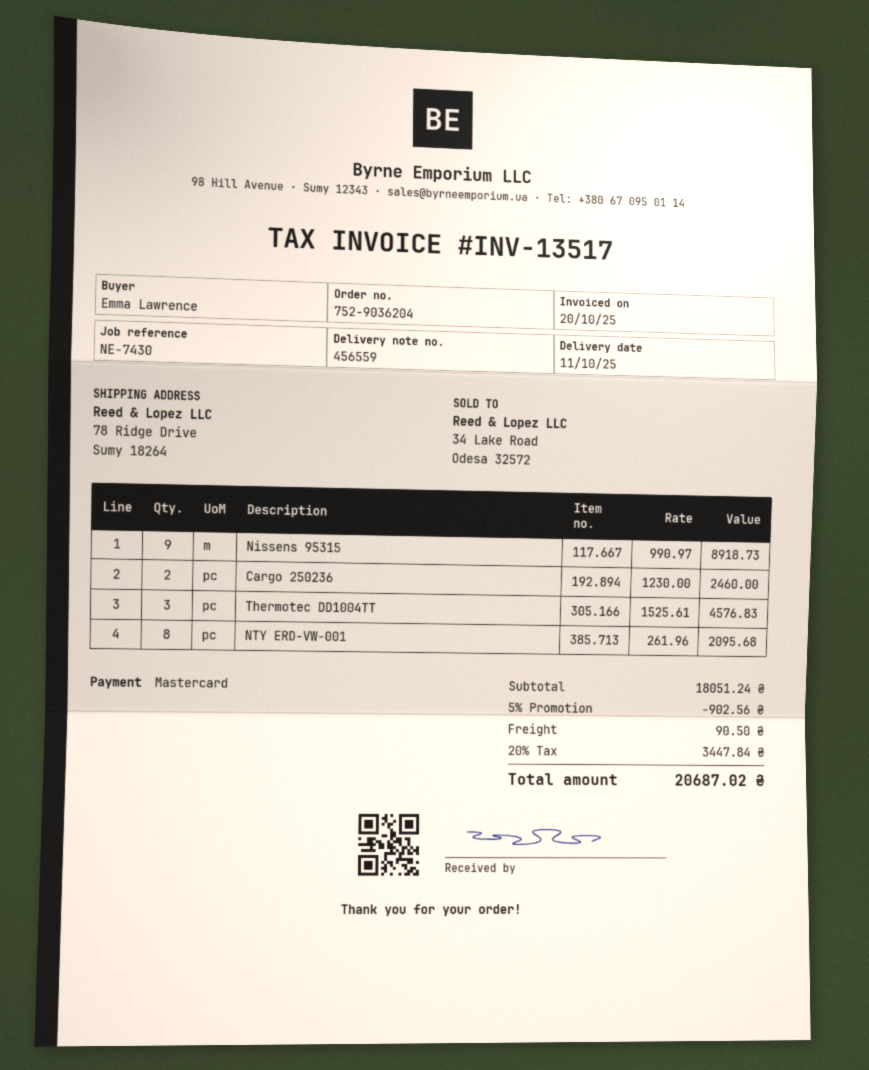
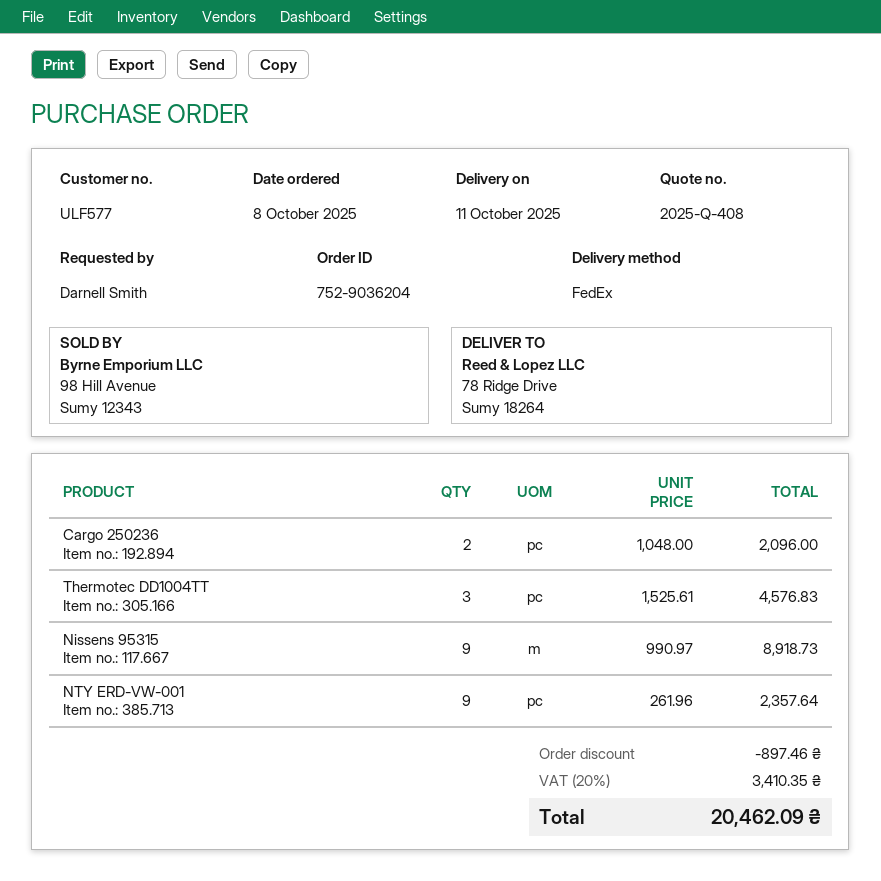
ordered by: Emma Lawrence -> Darnell Smith
Cargo 250236: 2 x 1230.00 = 2460.00 -> 2 x 1048.00 = 2096.00
NTY ERD-VW-001: 8 x 261.96 = 2095.68 -> 9 x 261.96 = 2357.64
discount: 902.56 -> 897.46
shipping: 90.50 -> none
tax: 20% = 3447.84 -> 20% = 3410.35
total: 20687.02 -> 20462.09

